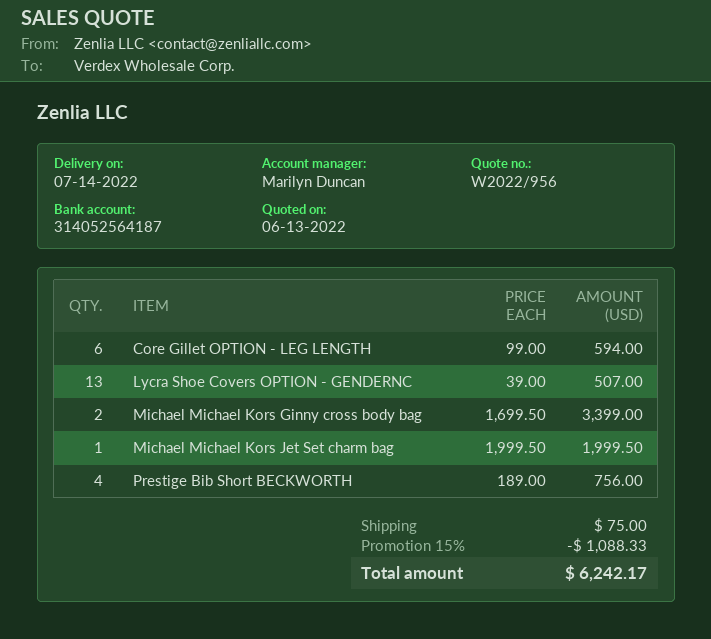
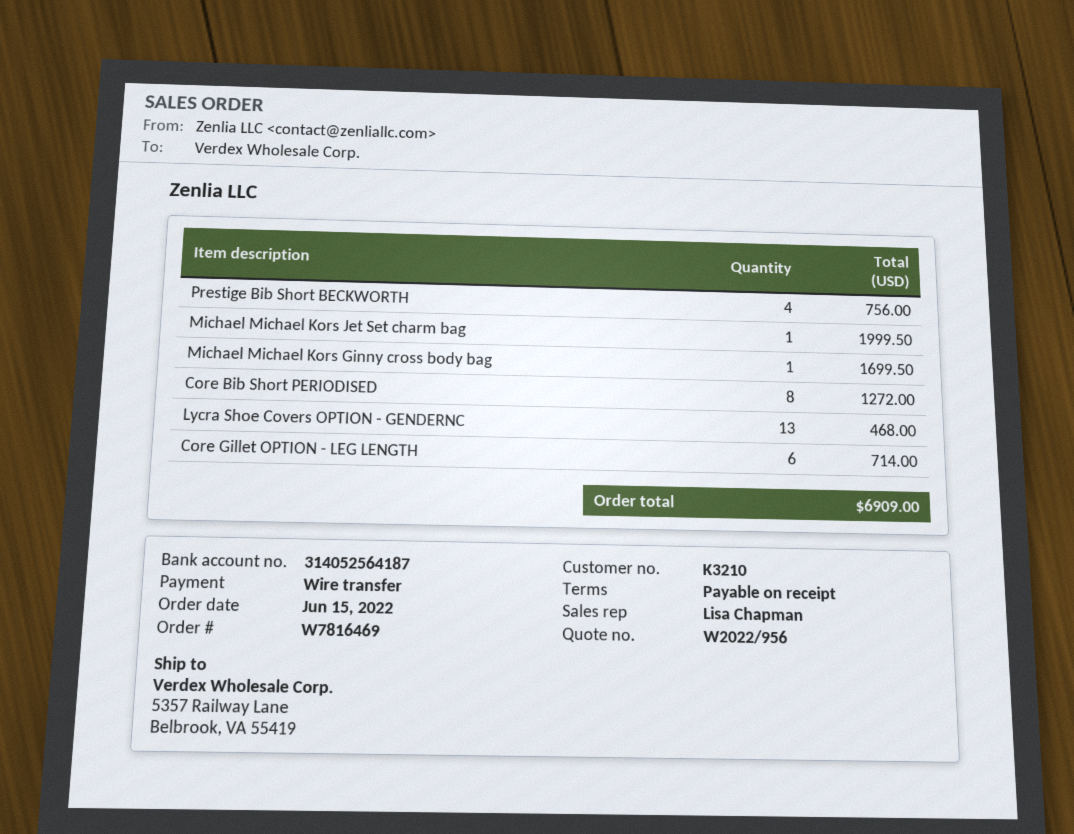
sales rep: Marilyn Duncan -> Lisa Chapman
Core Gillet OPTION - LEG LENGTH: 6 for 594.00 -> 6 for 714.00
Lycra Shoe Covers OPTION - GENDERNC: 13 for 507.00 -> 13 for 468.00
Michael Michael Kors Ginny cross body bag: 2 for 3399.00 -> 1 for 1699.50
Core Bib Short PERIODISED: none -> 8 for 1272.00
discount: 15% = 1088.33 -> none
shipping: 75.00 -> none
total: 6242.17 -> 6909.00

